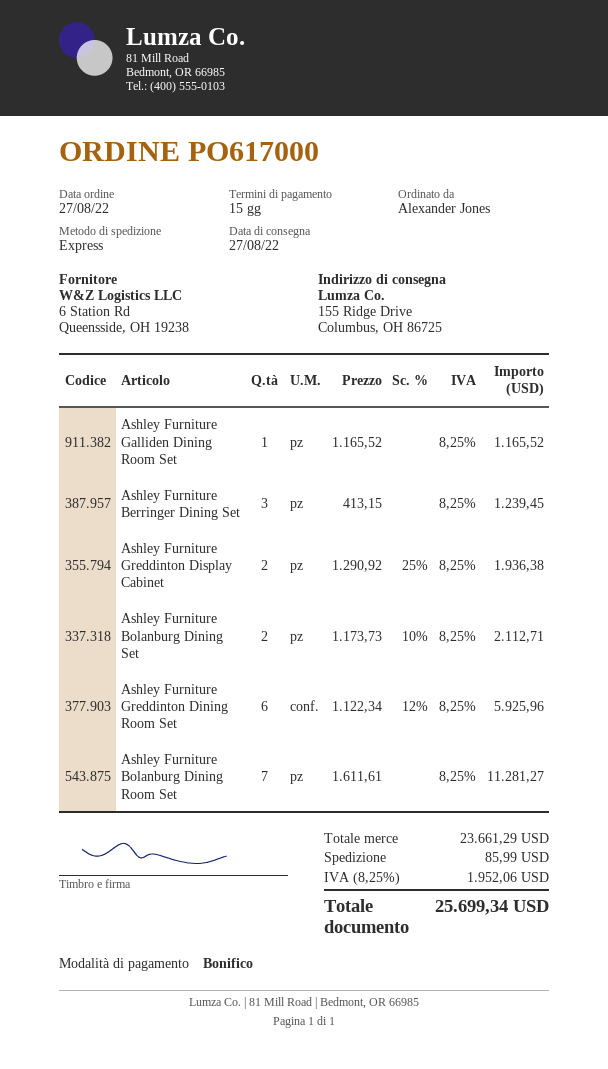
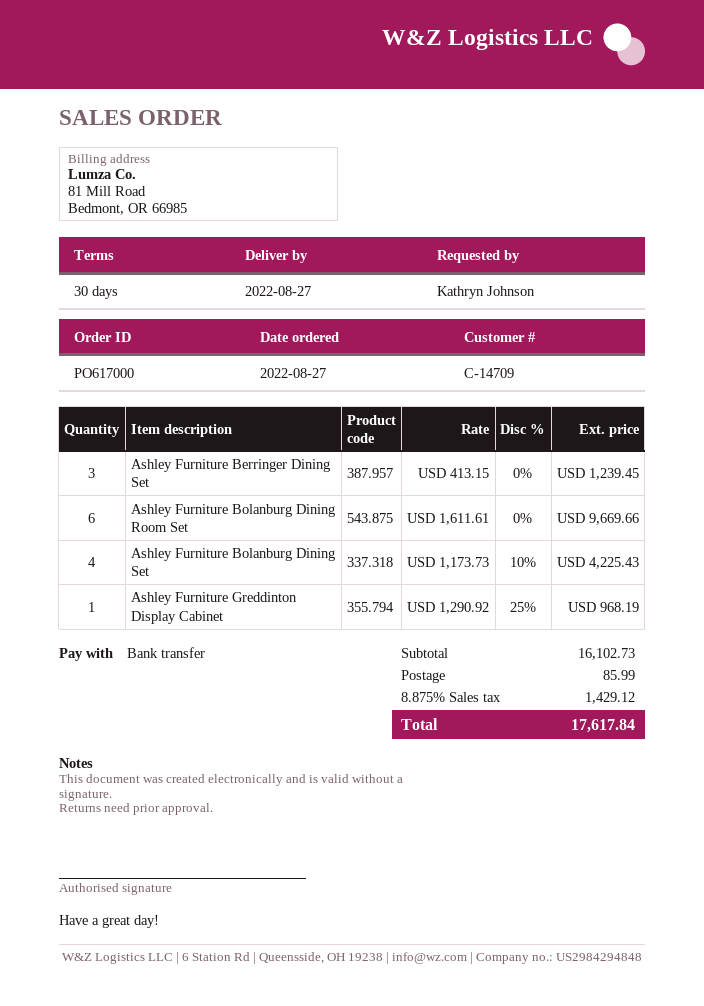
payment terms: 15 days -> 30 days
ordered by: Alexander Jones -> Kathryn Johnson
Ashley Furniture Galliden Dining Room Set: 1 x 1165.52 = 1165.52 -> none
Ashley Furniture Greddinton Display Cabinet: 2 x 1290.92 - 25% = 1936.38 -> 1 x 1290.92 - 25% = 968.19
Ashley Furniture Bolanburg Dining Set: 2 x 1173.73 - 10% = 2112.71 -> 4 x 1173.73 - 10% = 4225.43
Ashley Furniture Greddinton Dining Room Set: 6 x 1122.34 - 12% = 5925.96 -> none
Ashley Furniture Bolanburg Dining Room Set: 7 x 1611.61 = 11281.27 -> 6 x 1611.61 = 9669.66
subtotal: 23661.29 -> 16102.73
tax: 8.25% = 1952.06 -> 8.875% = 1429.12
total: 25699.34 -> 17617.84

